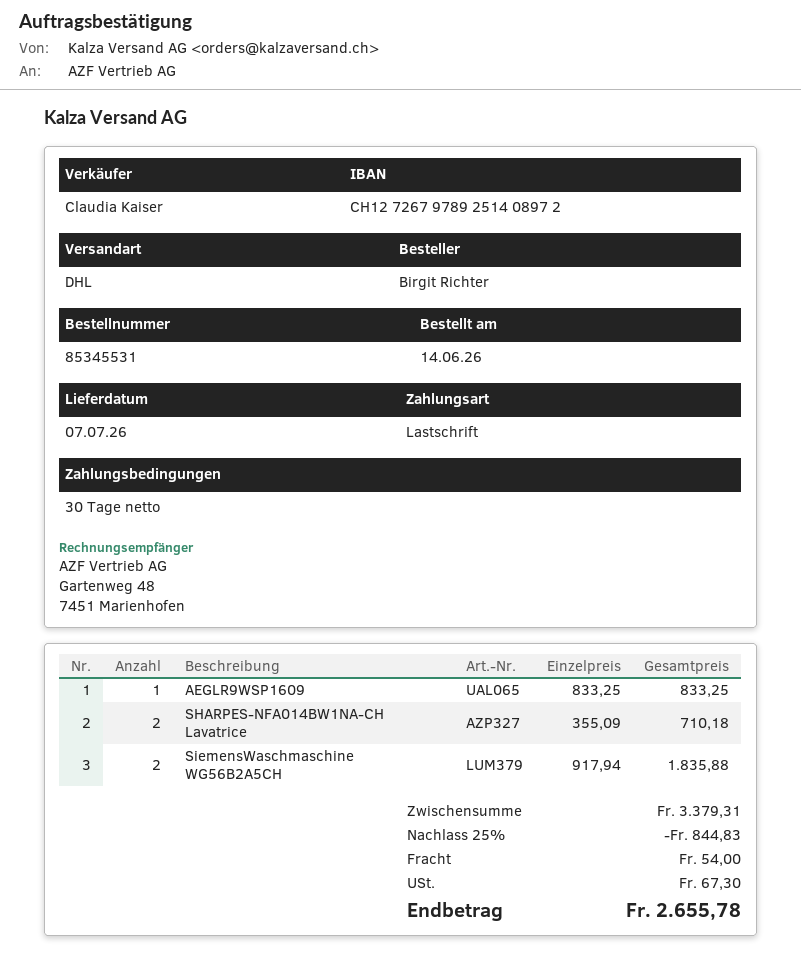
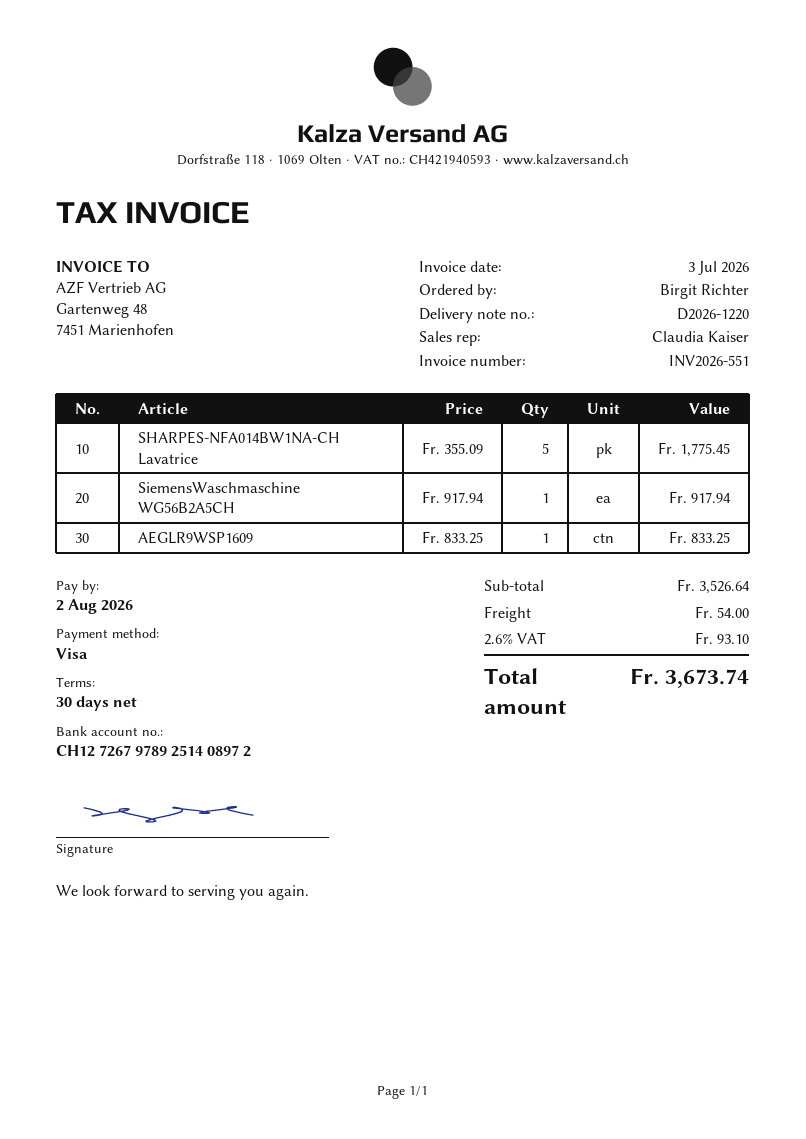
payment method: direct debit -> Visa
SHARPES-NFA014BW1NA-CH Lavatrice: 2 x 355.09 = 710.18 -> 5 x 355.09 = 1775.45
SiemensWaschmaschine WG56B2A5CH: 2 x 917.94 = 1835.88 -> 1 x 917.94 = 917.94
subtotal: 3379.31 -> 3526.64
discount: 25% = 844.83 -> none
tax: 67.30 -> 93.10
total: 2655.78 -> 3673.74

